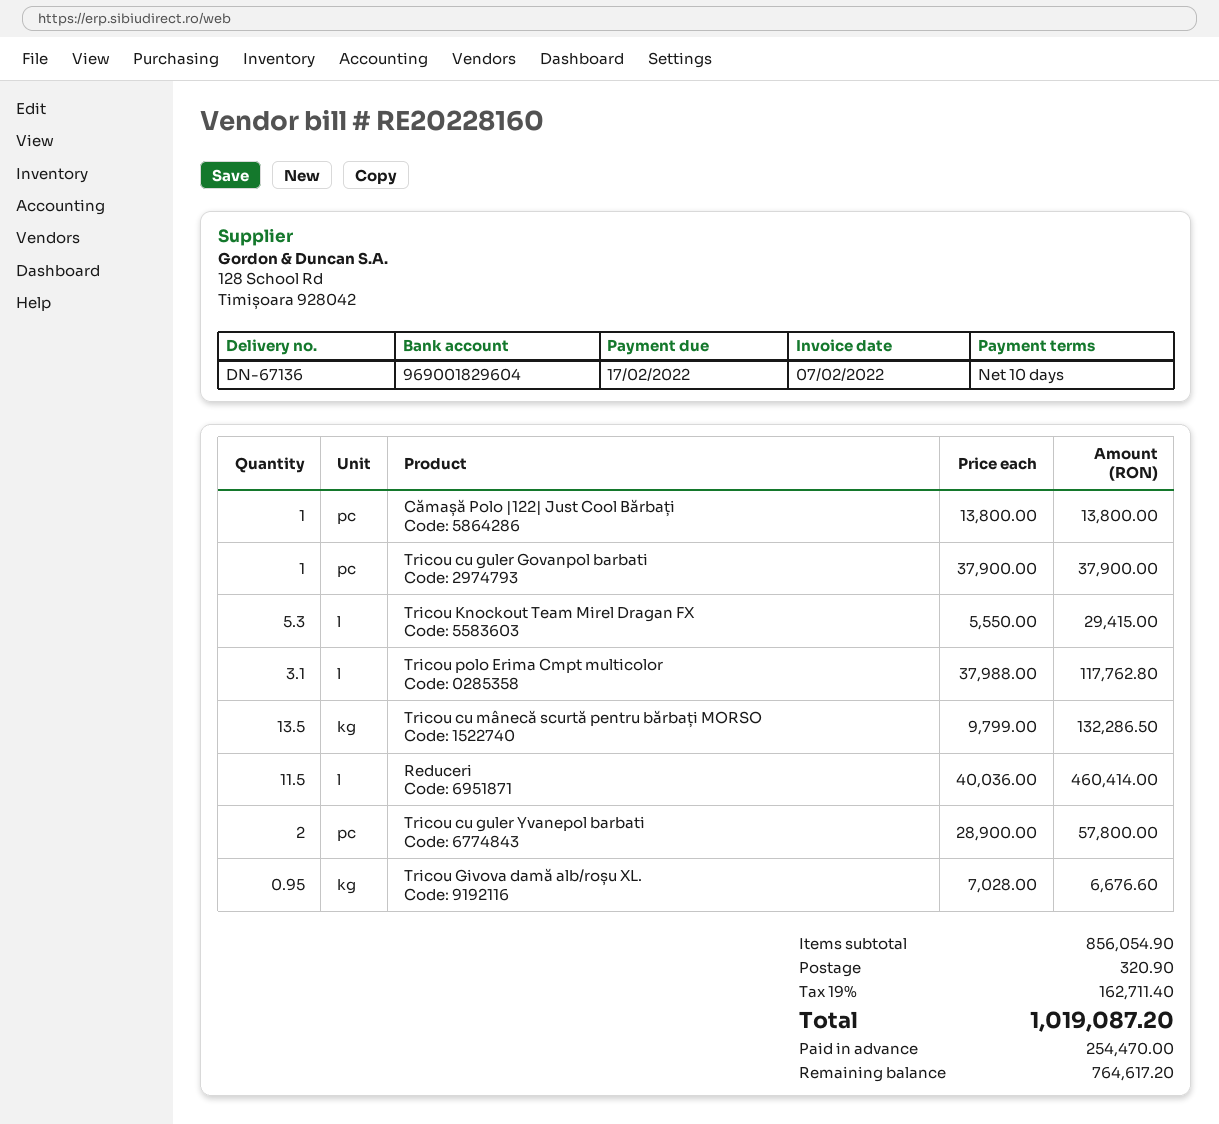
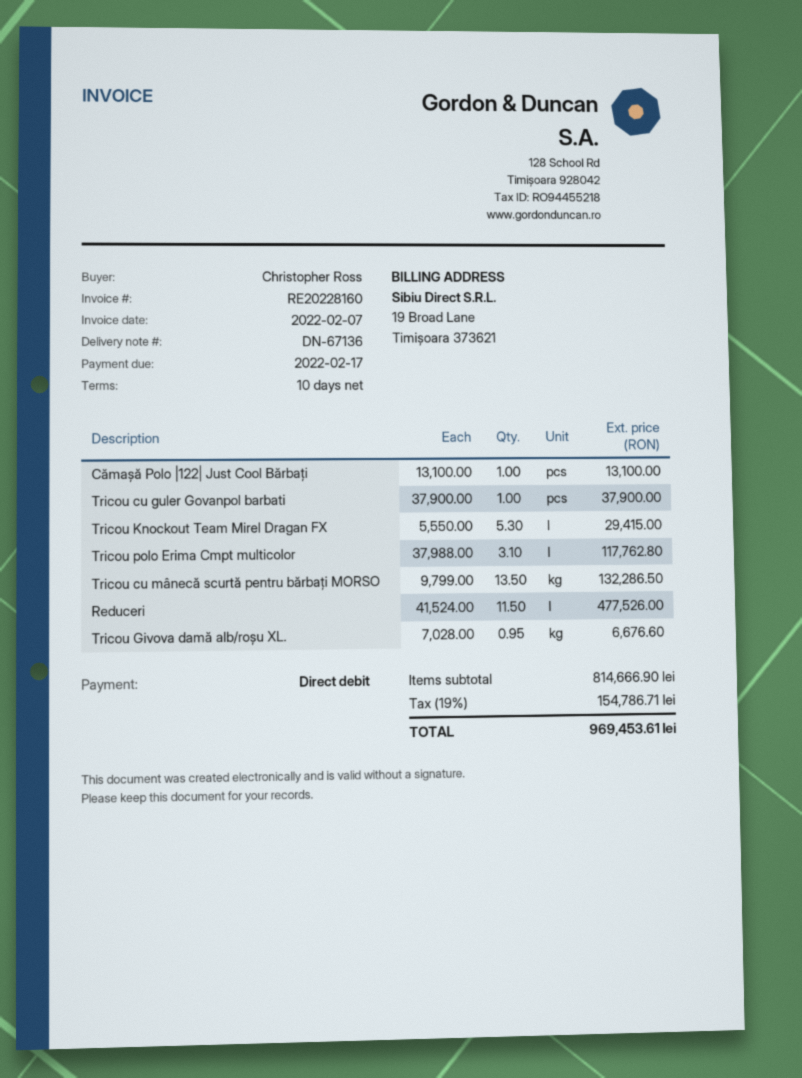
Cămașă Polo |122| Just Cool Bărbați: 1 x 13800.00 = 13800.00 -> 1 x 13100.00 = 13100.00
Reduceri: 11.5 x 40036.00 = 460414.00 -> 11.5 x 41524.00 = 477526.00
Tricou cu guler Yvanepol barbati: 2 x 28900.00 = 57800.00 -> none
subtotal: 856054.90 -> 814666.90
shipping: 320.90 -> none
tax: 19% = 162711.40 -> 19% = 154786.71
total: 1019087.20 -> 969453.61

